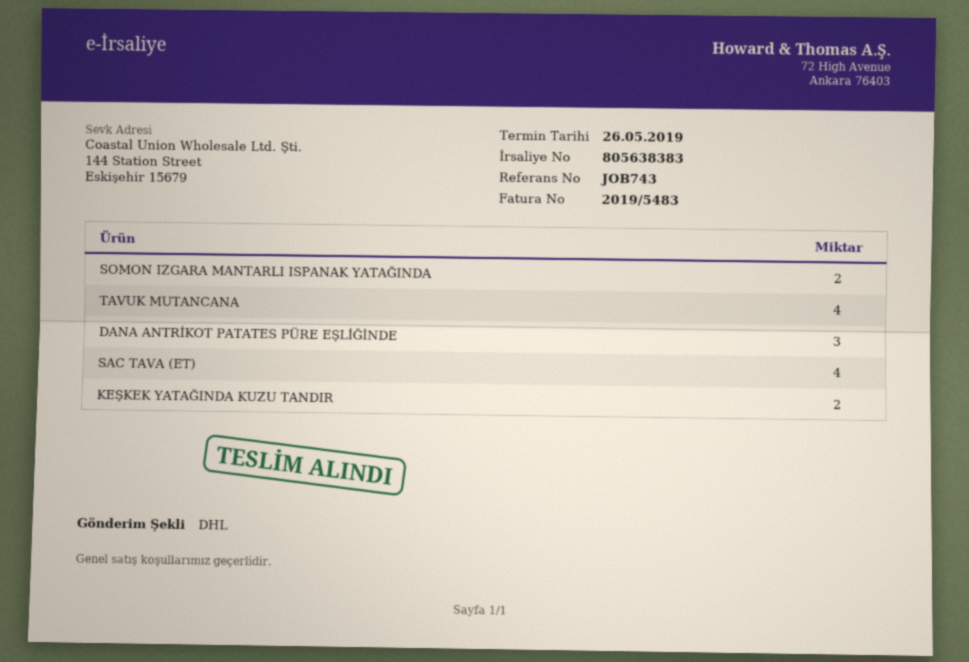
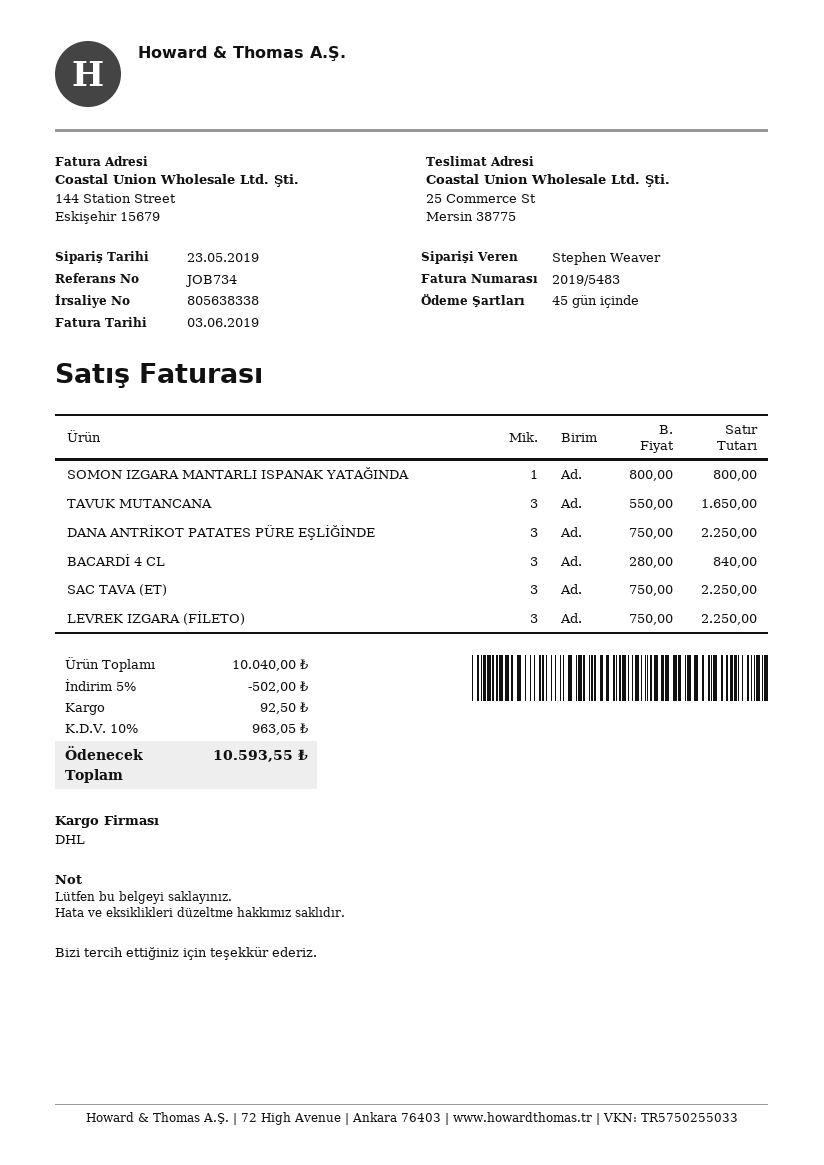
delivery note number: 805638383 -> 805638338
reference: JOB743 -> JOB734
ship to: 144 Station Street, Eskişehir 15679 -> 25 Commerce St, Mersin 38775
SOMON IZGARA MANTARLI ISPANAK YATAĞINDA: 2 -> 1
TAVUK MUTANCANA: 4 -> 3
SAC TAVA (ET): 4 -> 3
KEŞKEK YATAĞINDA KUZU TANDIR: 2 -> none
BACARDİ 4 CL: none -> 3
LEVREK IZGARA (FİLETO): none -> 3

